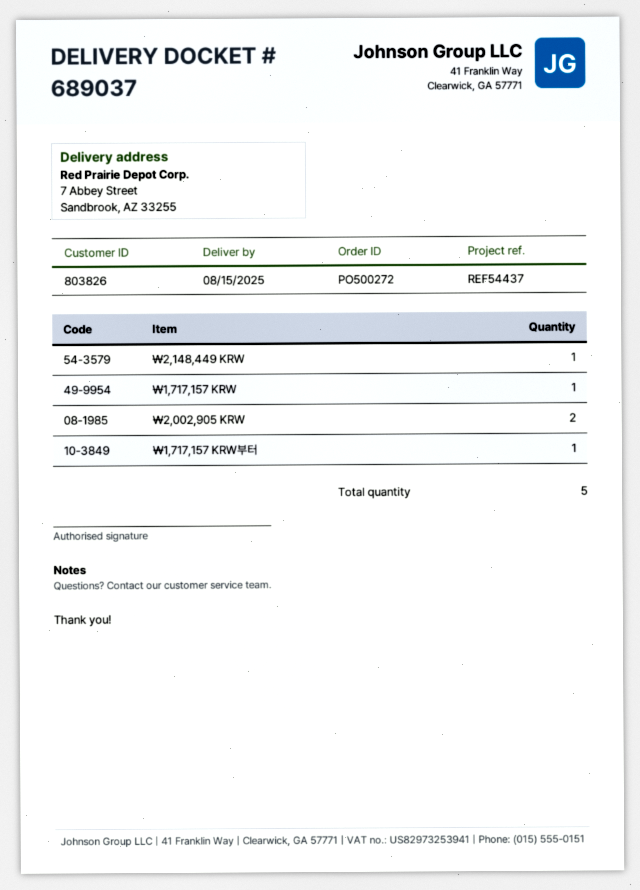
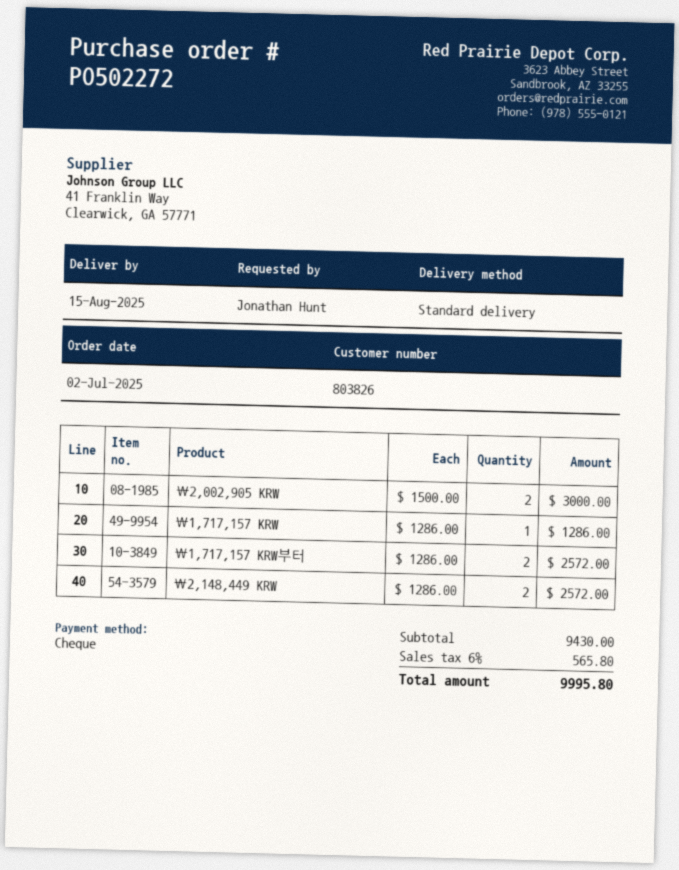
order number: PO500272 -> PO502272
₩2,148,449 KRW: 1 -> 2
₩1,717,157 KRW부터: 1 -> 2

